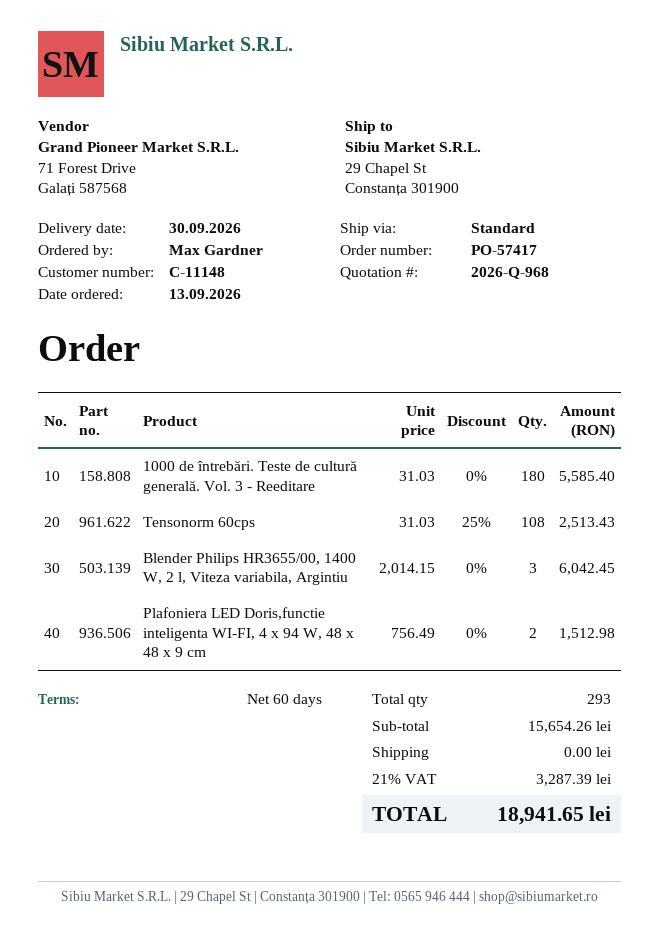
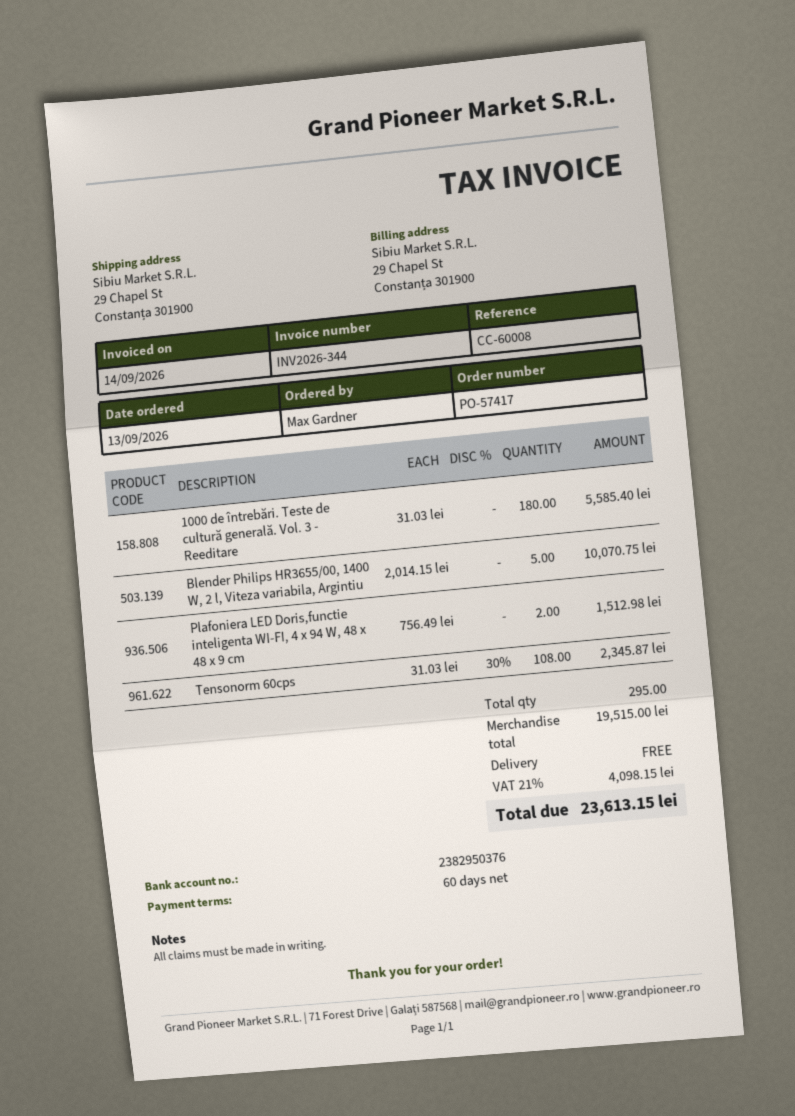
Tensonorm 60cps: 108 x 31.03 - 25% = 2513.43 -> 108 x 31.03 - 30% = 2345.87
Blender Philips HR3655/00, 1400 W, 2 l, Viteza variabila, Argintiu: 3 x 2014.15 = 6042.45 -> 5 x 2014.15 = 10070.75
total quantity: 293 -> 295
subtotal: 15654.26 -> 19515.00
tax: 21% = 3287.39 -> 21% = 4098.15
total: 18941.65 -> 23613.15

